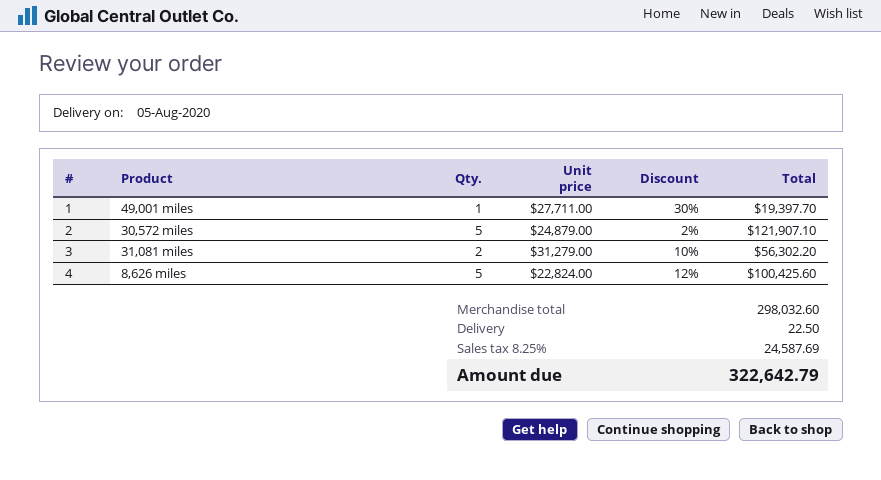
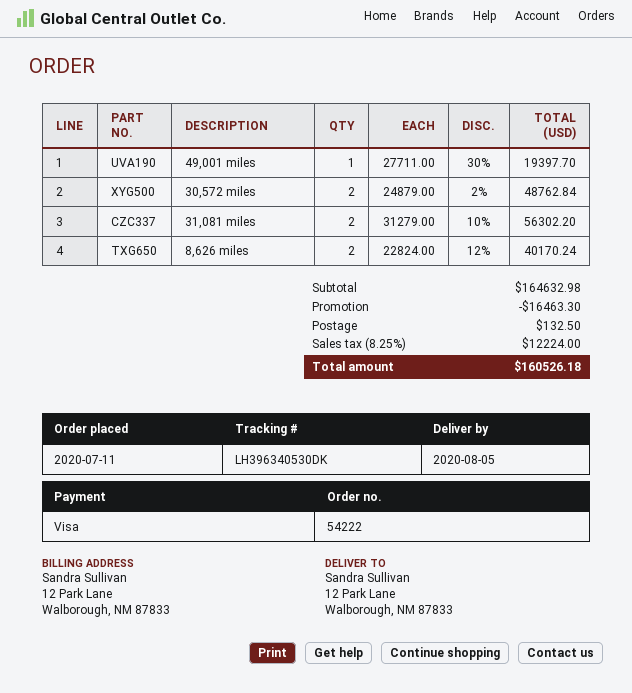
30,572 miles: 5 x 24879.00 - 2% = 121907.10 -> 2 x 24879.00 - 2% = 48762.84
8,626 miles: 5 x 22824.00 - 12% = 100425.60 -> 2 x 22824.00 - 12% = 40170.24
subtotal: 298032.60 -> 164632.98
discount: none -> 16463.30
shipping: 22.50 -> 132.50
tax: 8.25% = 24587.69 -> 8.25% = 12224.00
total: 322642.79 -> 160526.18

